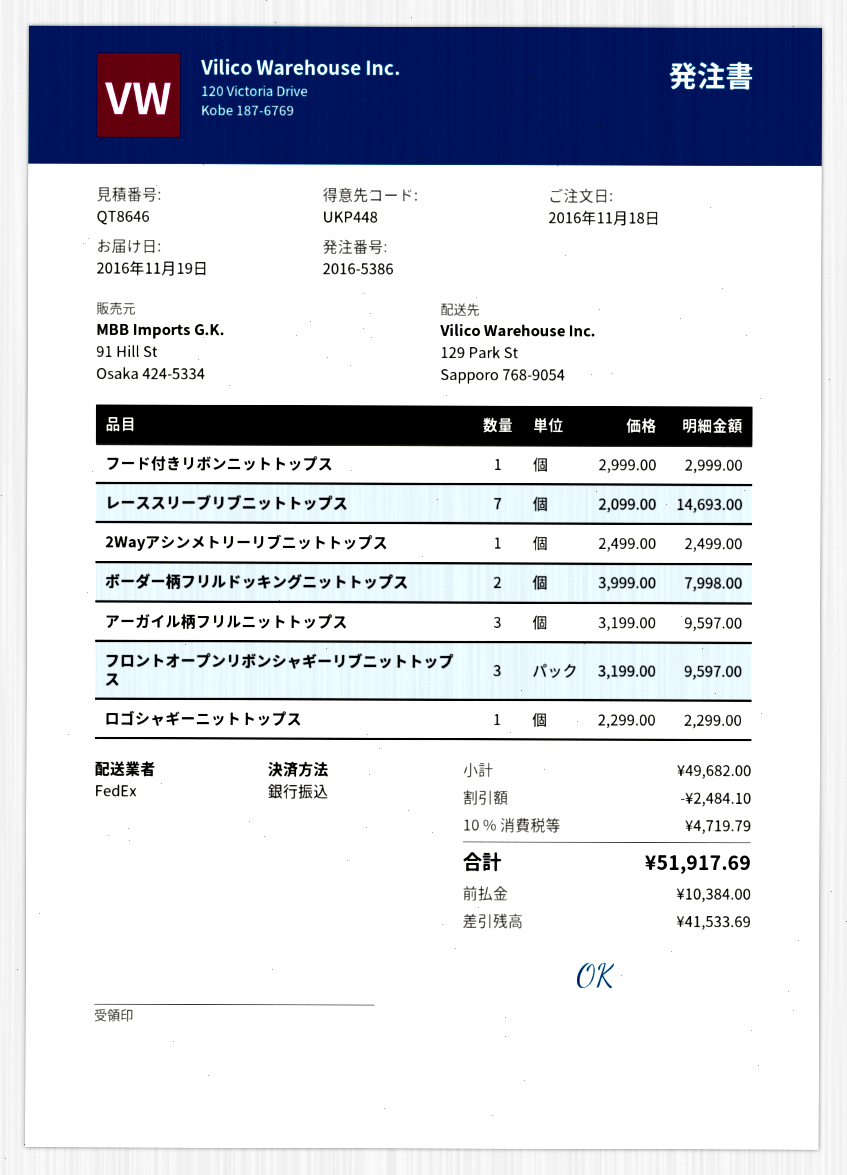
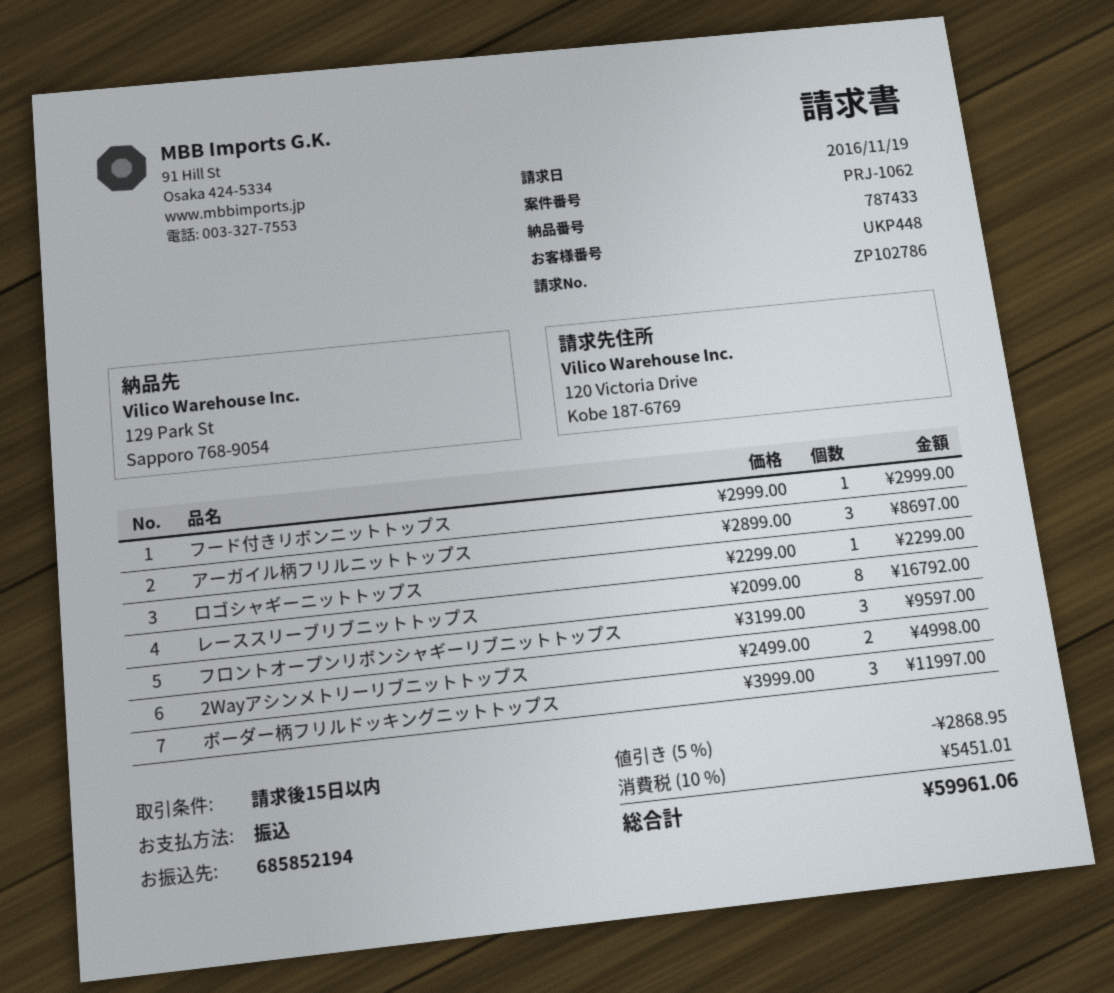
レーススリーブリブニットトップス: 7 x 2099.00 = 14693.00 -> 8 x 2099.00 = 16792.00
2Wayアシンメトリーリブニットトップス: 1 x 2499.00 = 2499.00 -> 2 x 2499.00 = 4998.00
ボーダー柄フリルドッキングニットトップス: 2 x 3999.00 = 7998.00 -> 3 x 3999.00 = 11997.00
アーガイル柄フリルニットトップス: 3 x 3199.00 = 9597.00 -> 3 x 2899.00 = 8697.00
discount: 2484.10 -> 2868.95
tax: 10% = 4719.79 -> 10% = 5451.01
total: 51917.69 -> 59961.06

